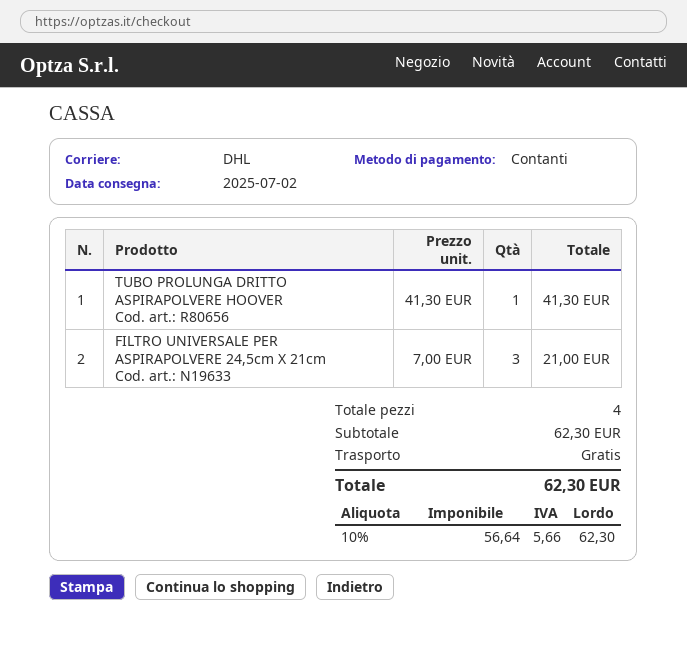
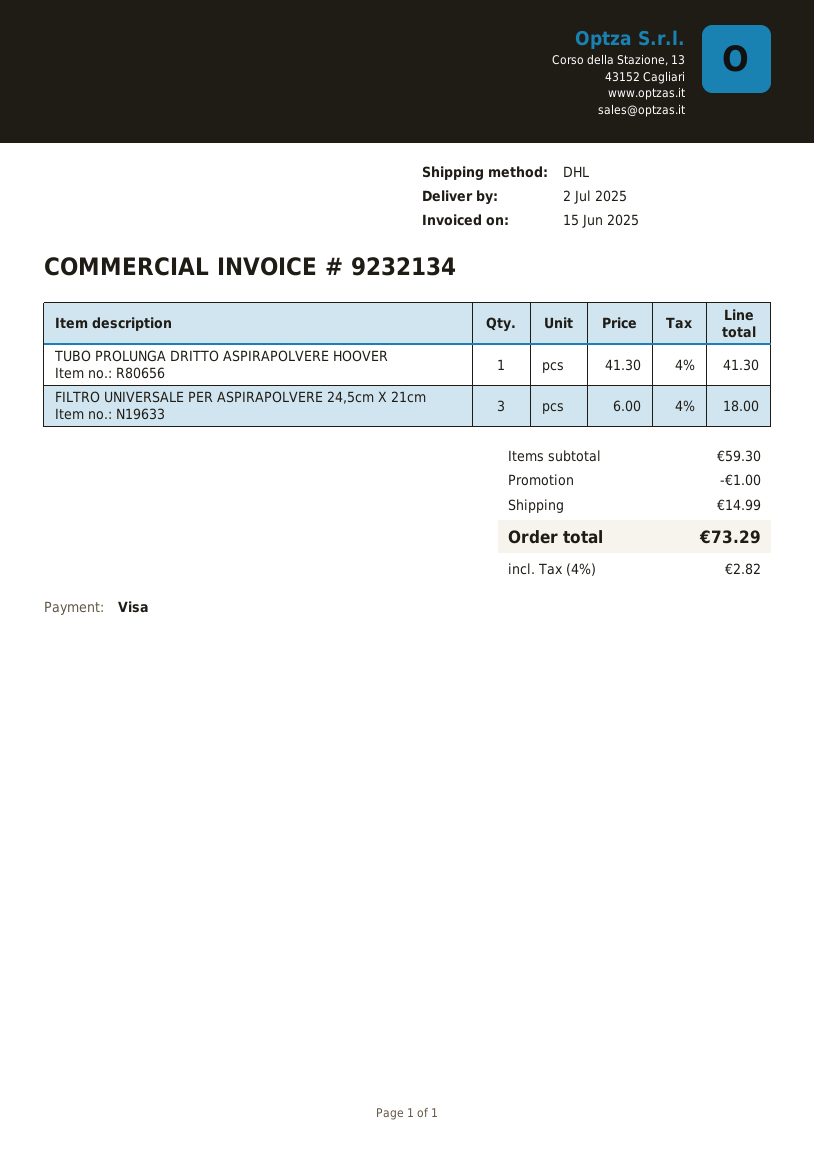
payment method: cash -> Visa
FILTRO UNIVERSALE PER ASPIRAPOLVERE 24,5cm X 21cm: 3 x 7.00 = 21.00 -> 3 x 6.00 = 18.00
subtotal: 62.30 -> 59.30
discount: none -> 1.00
shipping: 0.00 -> 14.99
tax: 10% = 5.66 -> 4% = 2.82
total: 62.30 -> 73.29

